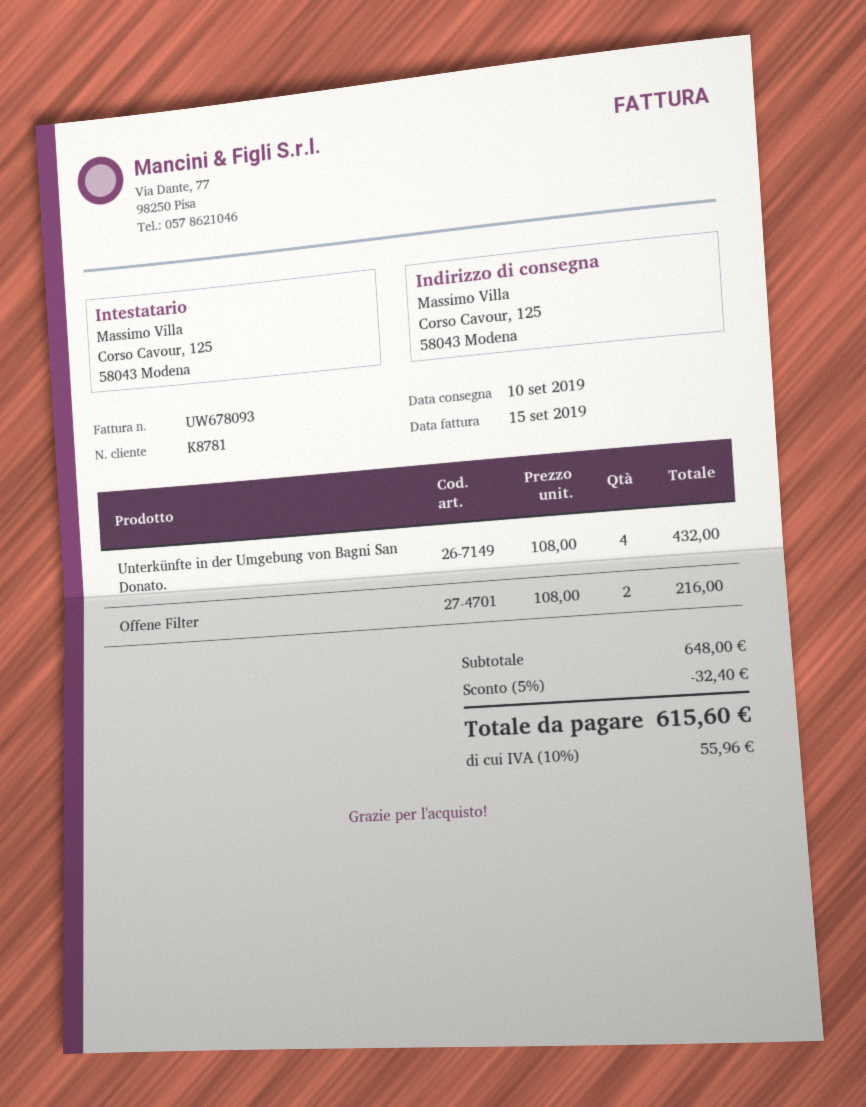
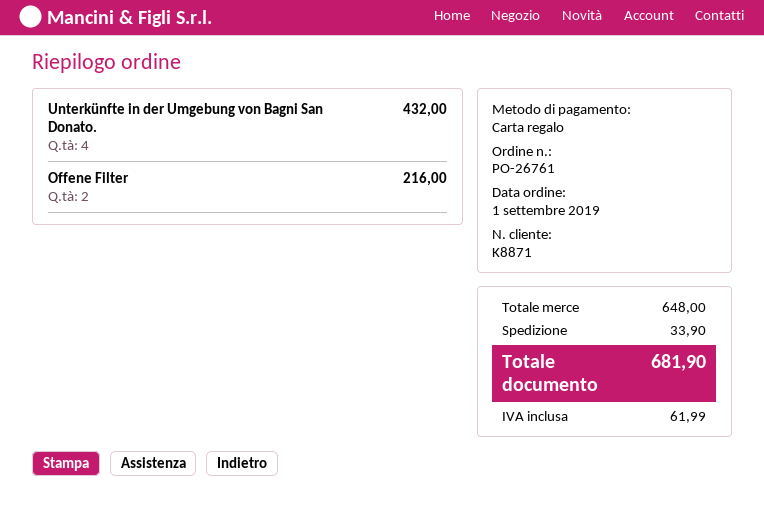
customer number: K8781 -> K8871
discount: 5% = 32.40 -> none
shipping: none -> 33.90
tax: 55.96 -> 61.99
total: 615.60 -> 681.90

